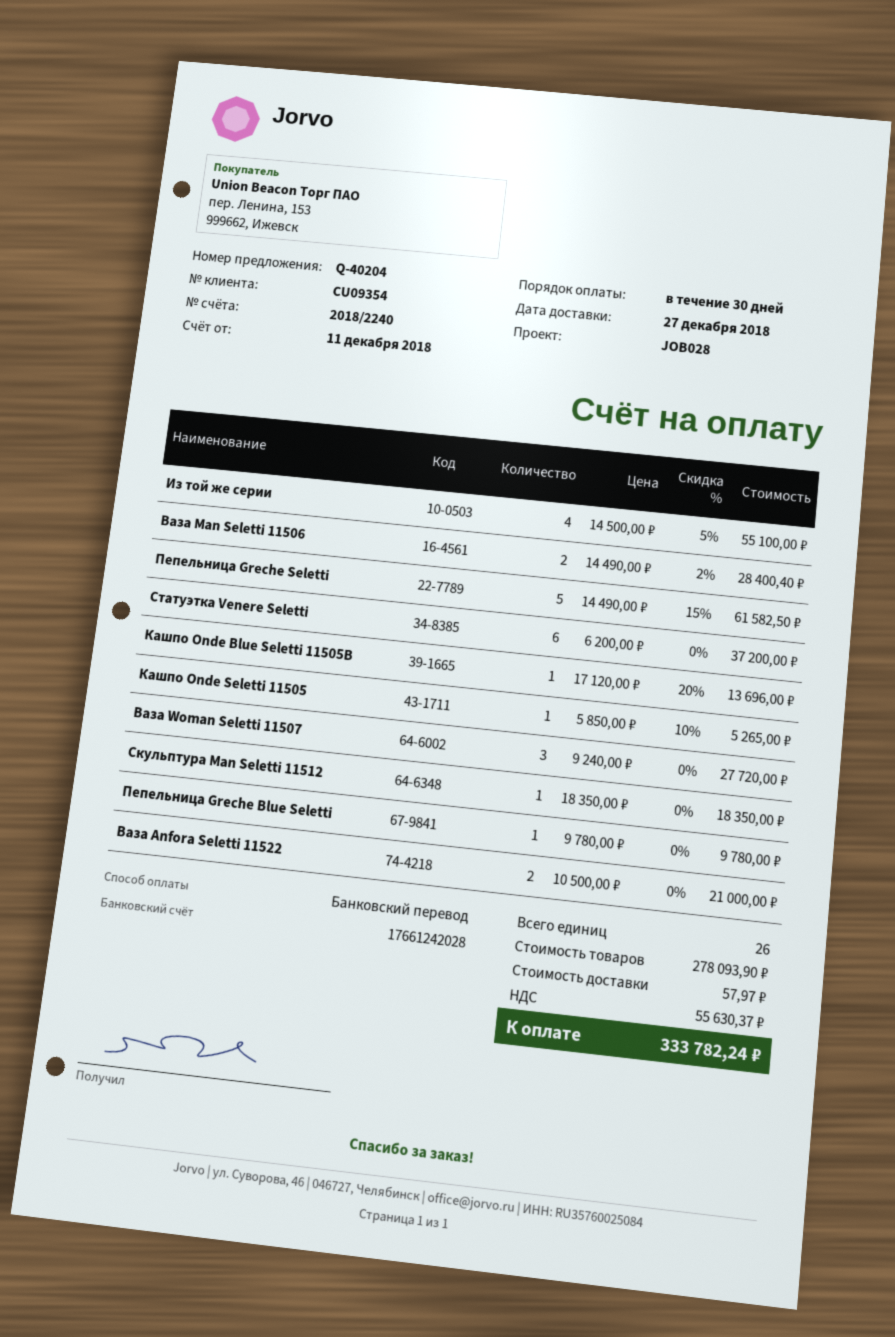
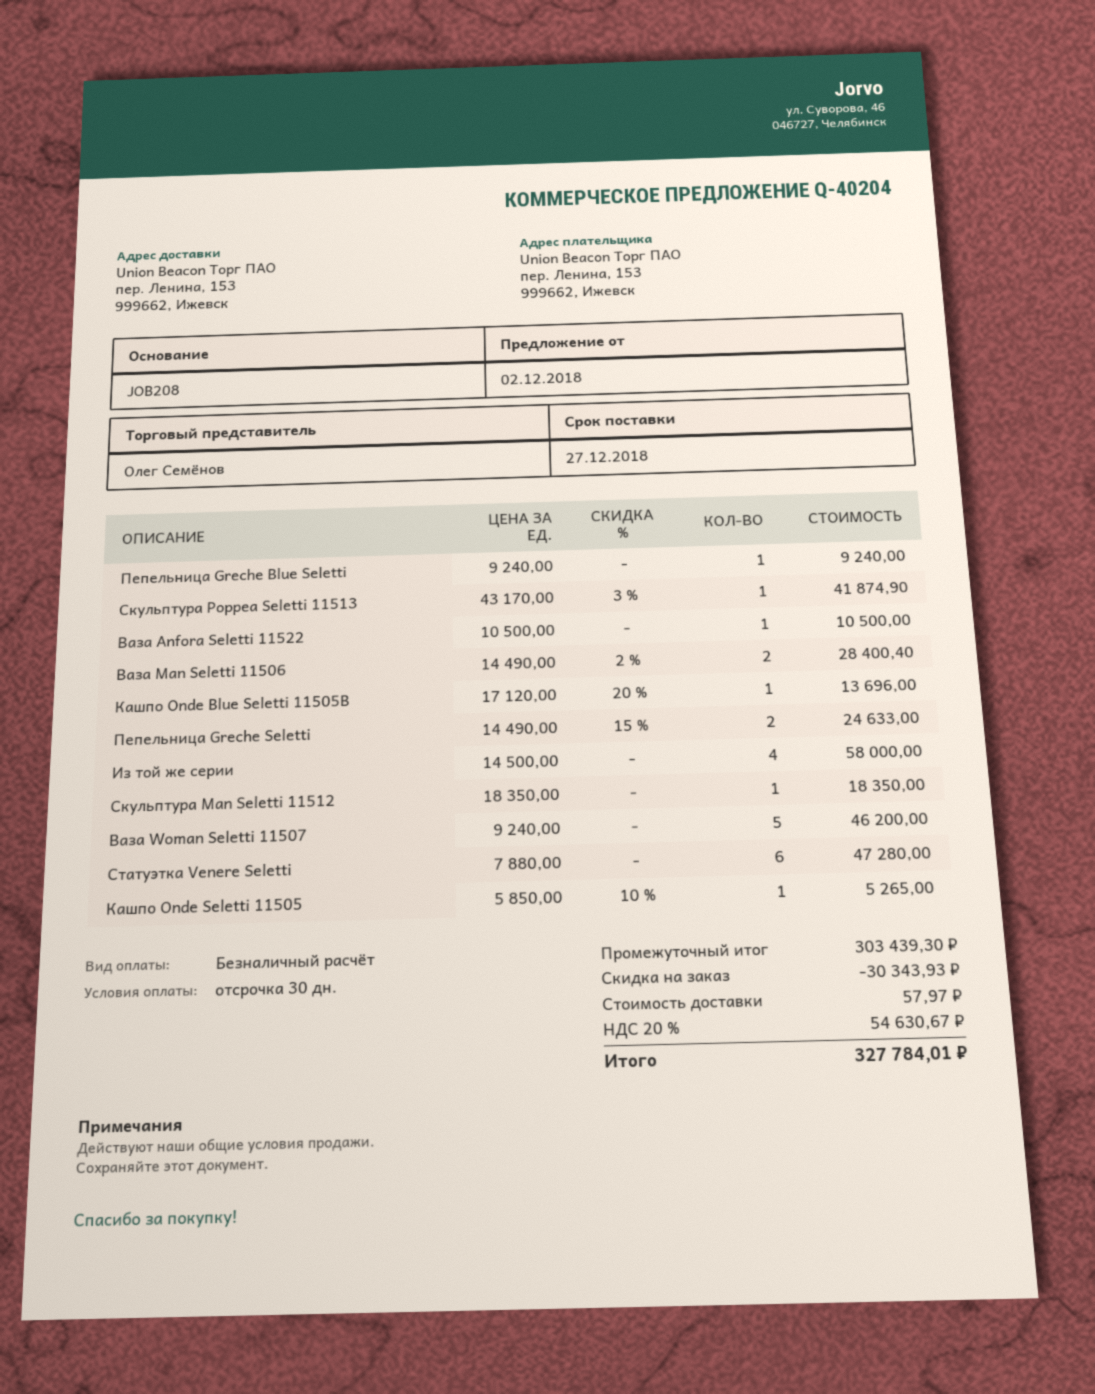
reference: JOB028 -> JOB208
Из той же серии: 4 x 14500.00 - 5% = 55100.00 -> 4 x 14500.00 = 58000.00
Пепельница Greche Seletti: 5 x 14490.00 - 15% = 61582.50 -> 2 x 14490.00 - 15% = 24633.00
Статуэтка Venere Seletti: 6 x 6200.00 = 37200.00 -> 6 x 7880.00 = 47280.00
Ваза Woman Seletti 11507: 3 x 9240.00 = 27720.00 -> 5 x 9240.00 = 46200.00
Пепельница Greche Blue Seletti: 1 x 9780.00 = 9780.00 -> 1 x 9240.00 = 9240.00
Ваза Anfora Seletti 11522: 2 x 10500.00 = 21000.00 -> 1 x 10500.00 = 10500.00
Скульптура Poppea Seletti 11513: none -> 1 x 43170.00 - 3% = 41874.90
subtotal: 278093.90 -> 303439.30
discount: none -> 30343.93
tax: 55630.37 -> 54630.67
total: 333782.24 -> 327784.01

